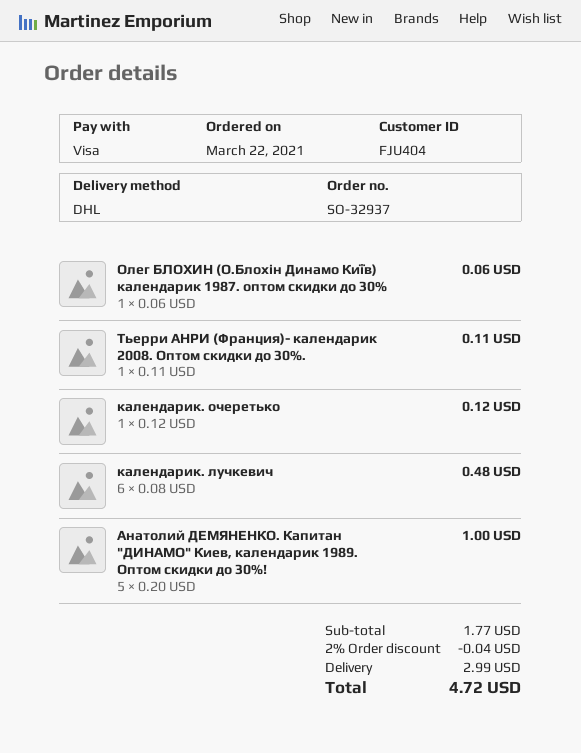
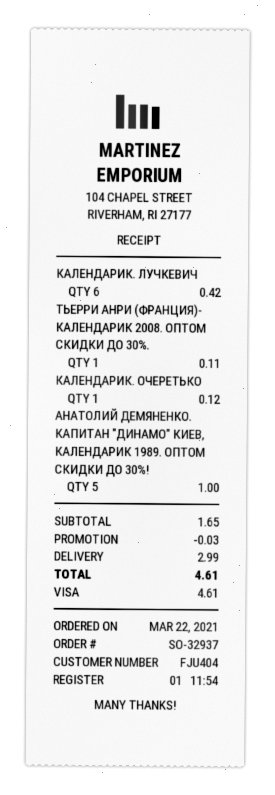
Олег БЛОХИН (О.Блохін Динамо Київ) календарик 1987. оптом скидки до 30%: 1 for 0.06 -> none
календарик. лучкевич: 6 for 0.48 -> 6 for 0.42
subtotal: 1.77 -> 1.65
discount: 0.04 -> 0.03
total: 4.72 -> 4.61

